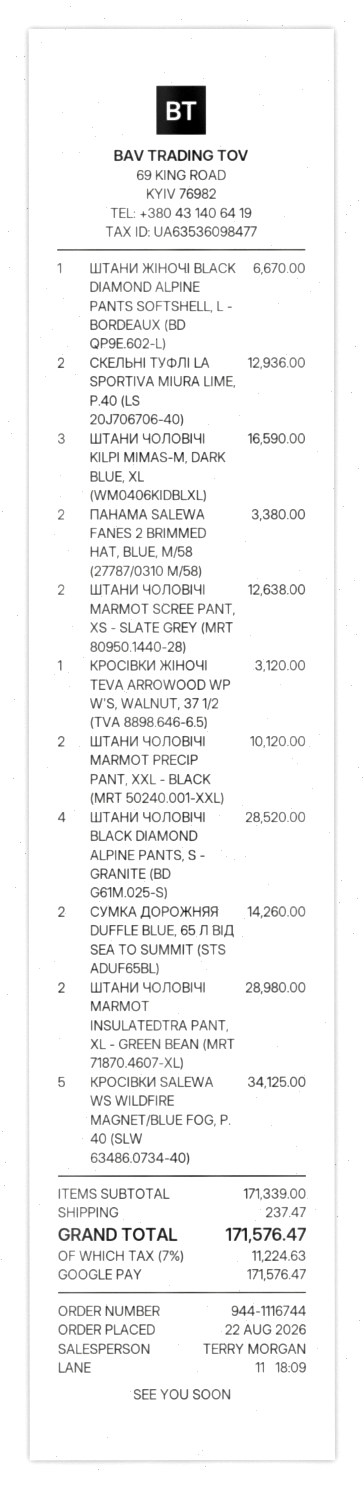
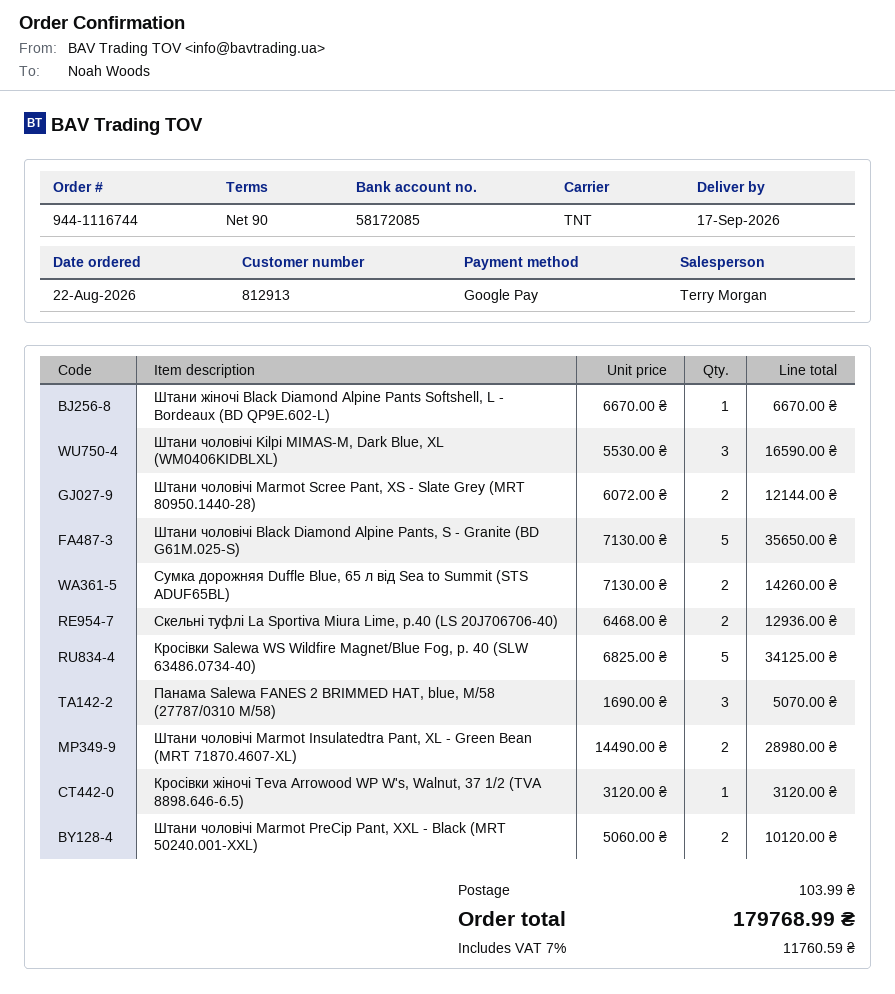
ПАНАМА SALEWA FANES 2 BRIMMED HAT, BLUE, M/58 (27787/0310 M/58): 2 for 3380.00 -> 3 for 5070.00
ШТАНИ ЧОЛОВІЧІ MARMOT SCREE PANT, XS - SLATE GREY (MRT 80950.1440-28): 2 for 12638.00 -> 2 for 12144.00
ШТАНИ ЧОЛОВІЧІ BLACK DIAMOND ALPINE PANTS, S - GRANITE (BD G61M.025-S): 4 for 28520.00 -> 5 for 35650.00
shipping: 237.47 -> 103.99
tax: 7% = 11224.63 -> 7% = 11760.59
total: 171576.47 -> 179768.99

